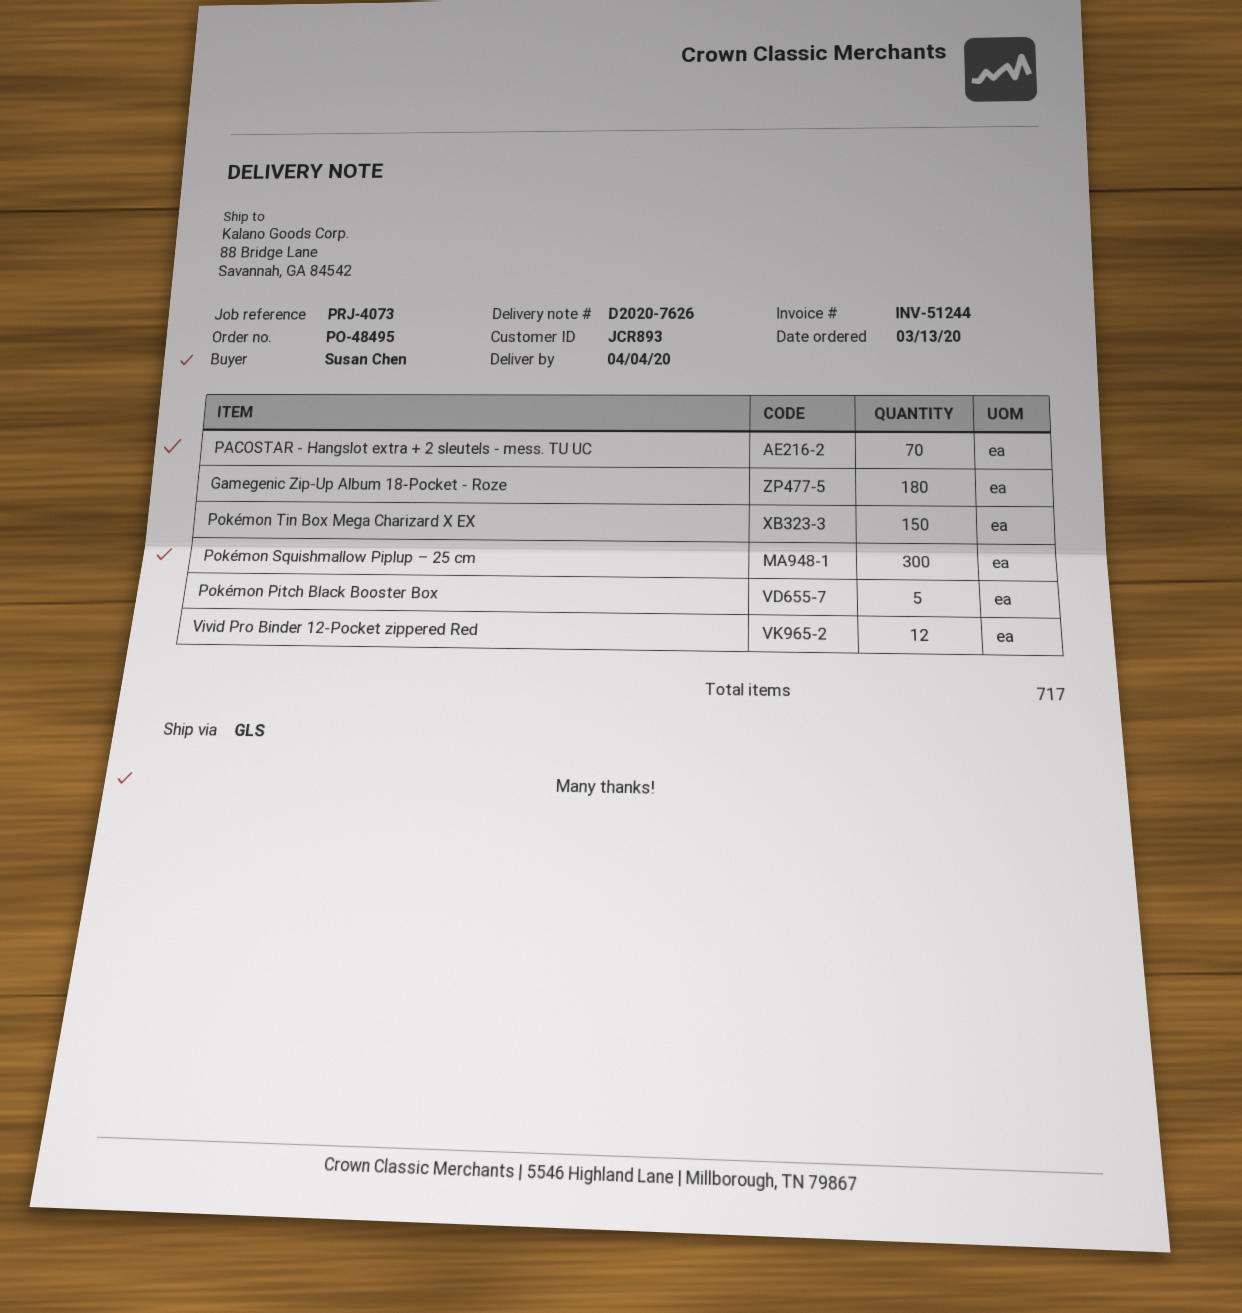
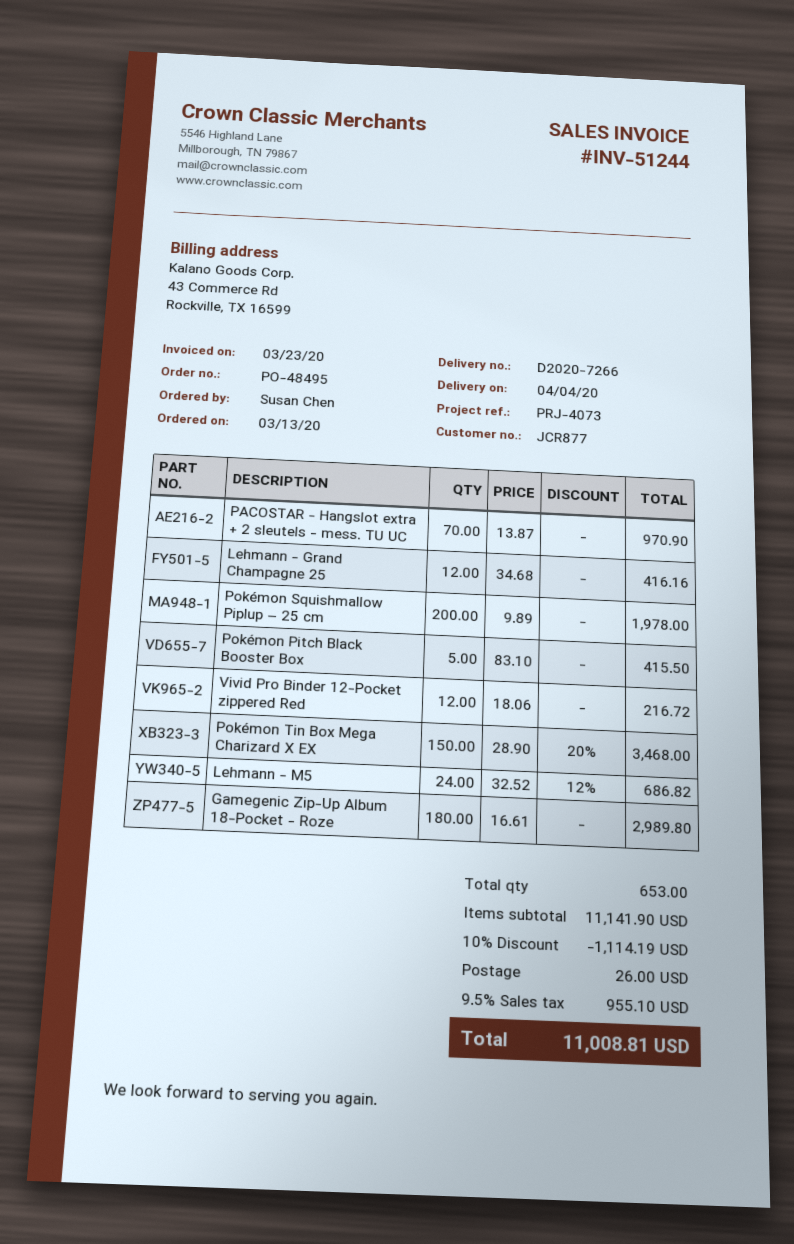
delivery note number: D2020-7626 -> D2020-7266
customer number: JCR893 -> JCR877
Pokémon Squishmallow Piplup – 25 cm: 300 -> 200
Lehmann - Grand Champagne 25: none -> 12
Lehmann - M5: none -> 24
total quantity: 717 -> 653

